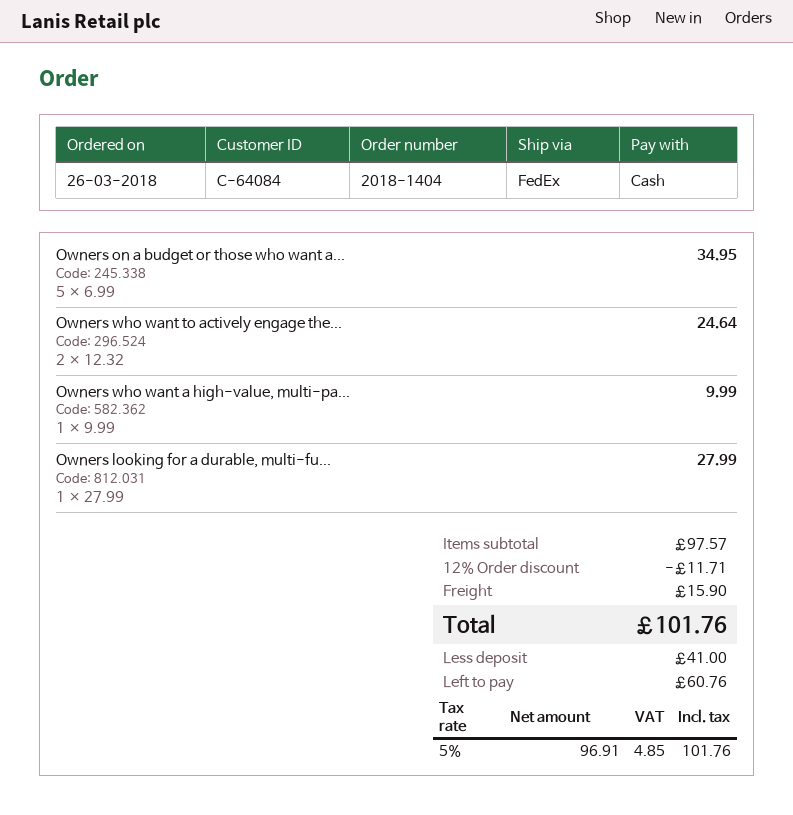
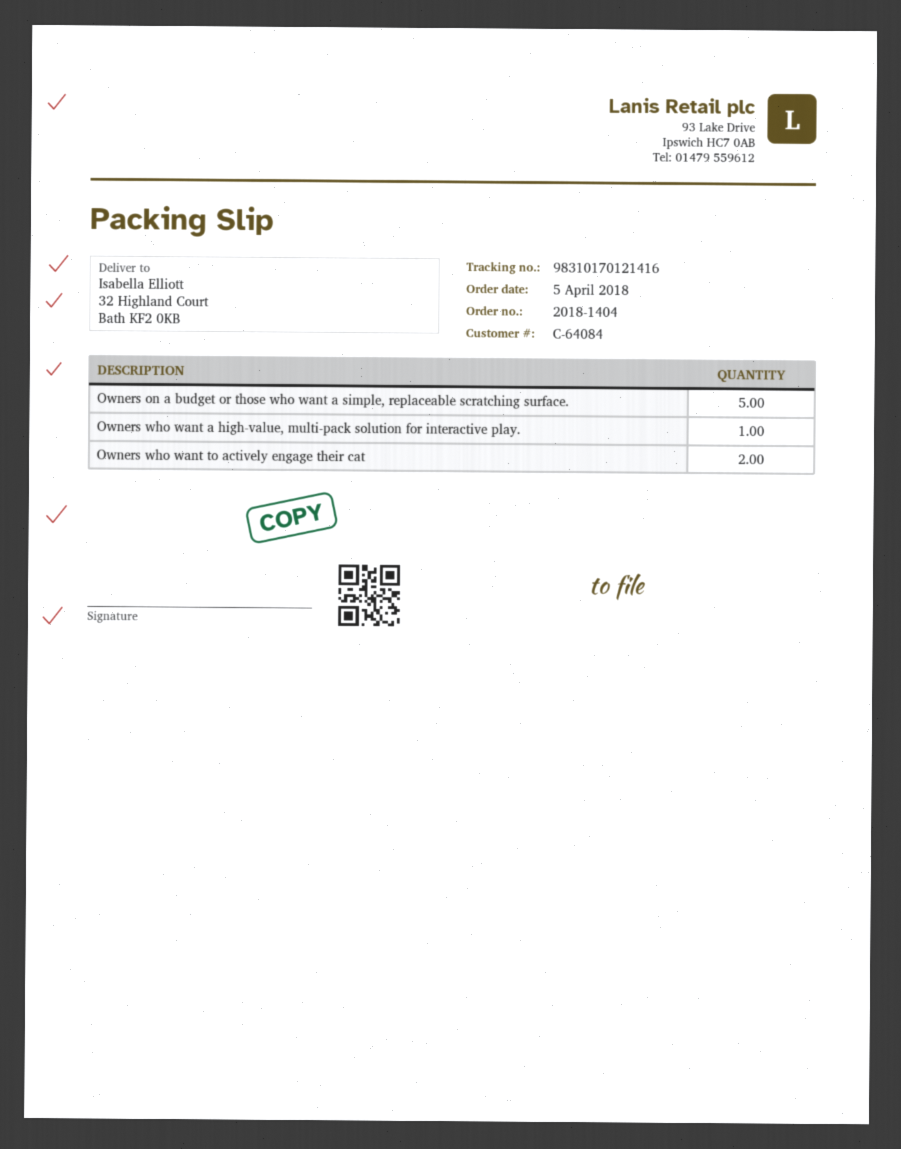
order date: 2018-03-26 -> 2018-04-05
Owners looking for a durable, multi-fu...: 1 -> none

